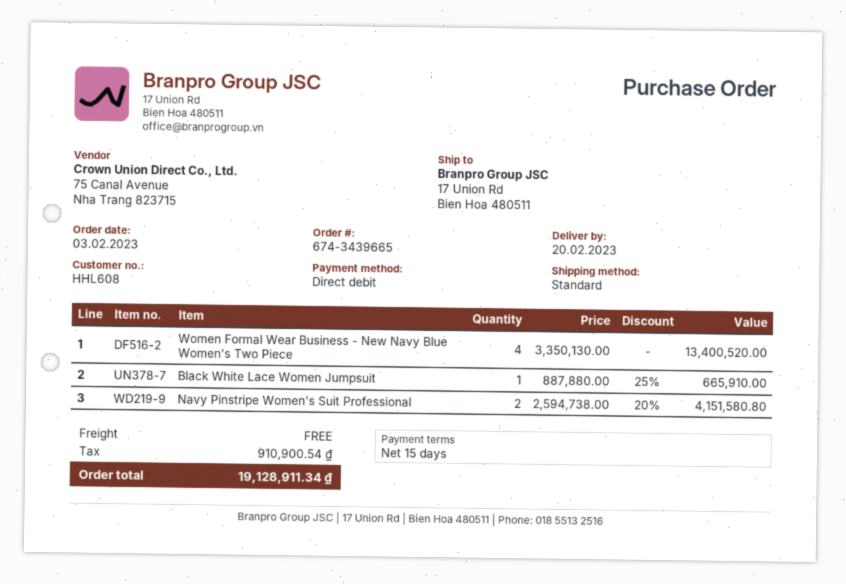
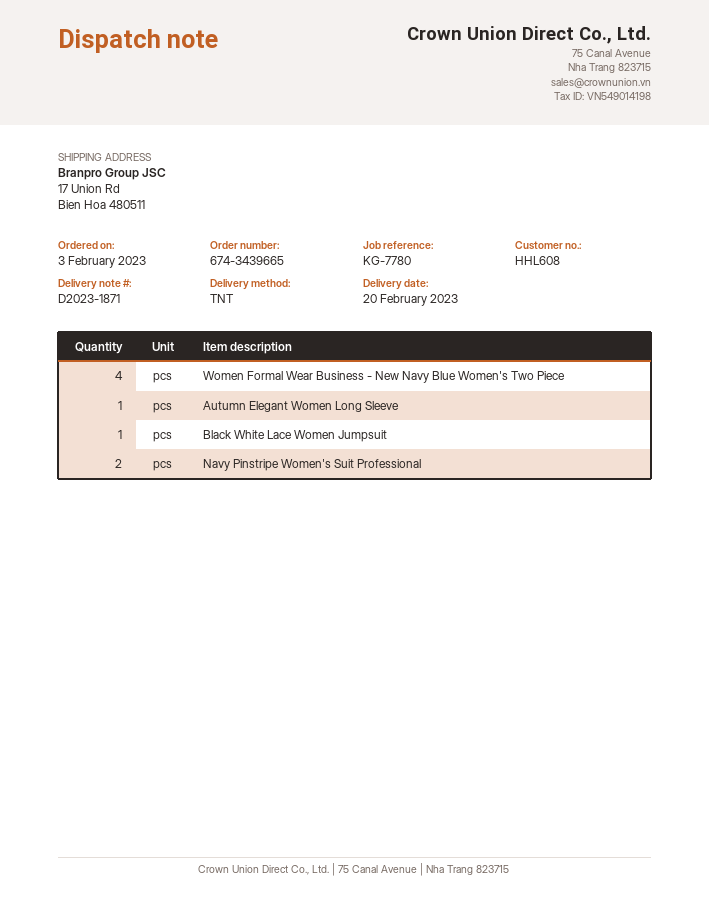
shipping method: standard -> TNT
Autumn Elegant Women Long Sleeve: none -> 1

